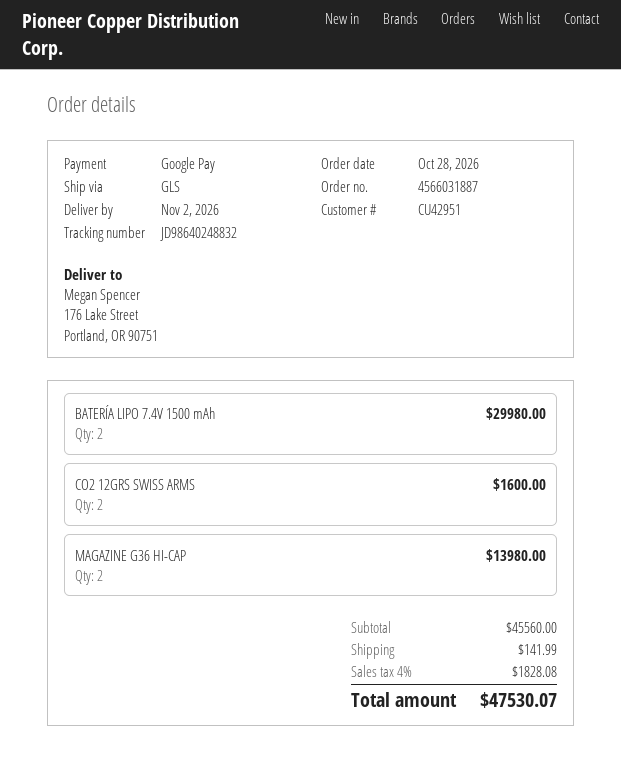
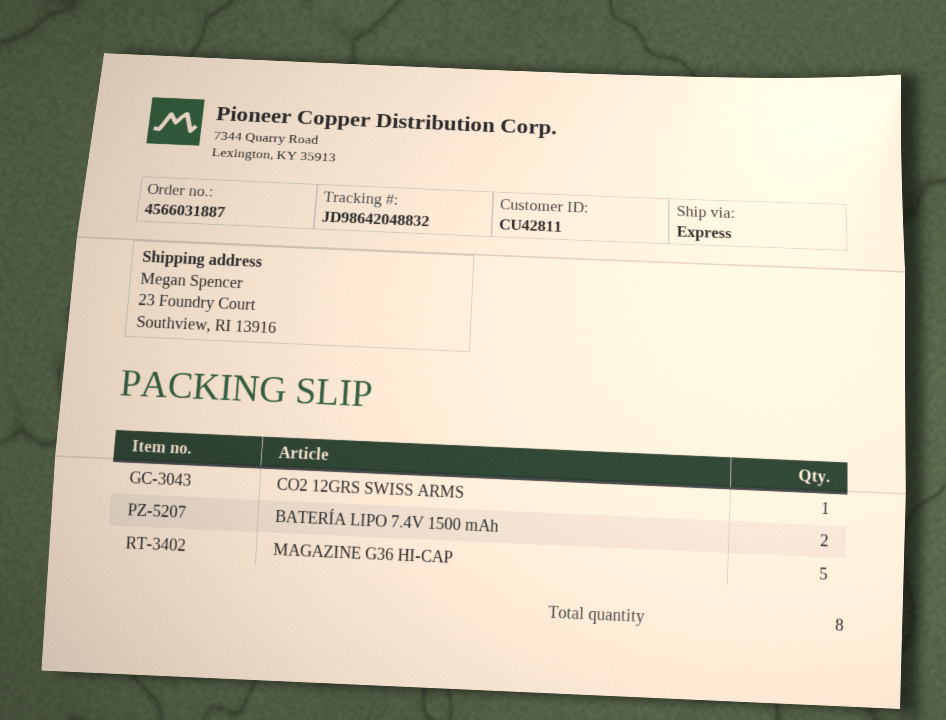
customer number: CU42951 -> CU42811
shipping method: GLS -> express
tracking number: JD98640248832 -> JD98642048832
ship to: 176 Lake Street, Portland, OR 90751 -> 23 Foundry Court, Southview, RI 13916
CO2 12GRS SWISS ARMS: 2 -> 1
MAGAZINE G36 HI-CAP: 2 -> 5

